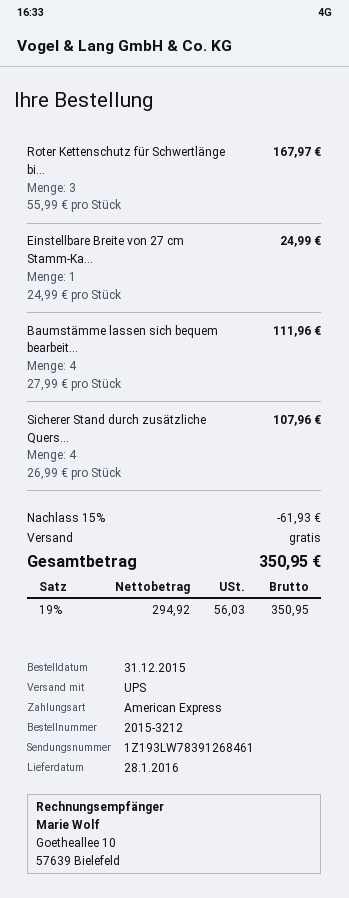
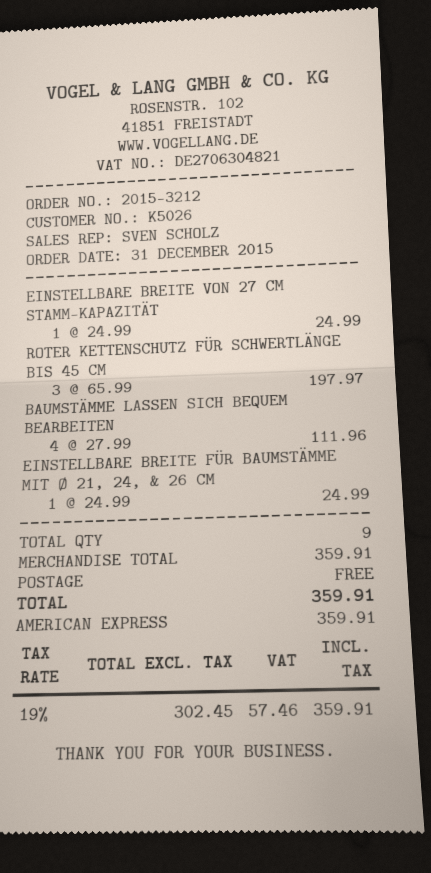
Roter Kettenschutz für Schwertlänge bi...: 3 x 55.99 = 167.97 -> 3 x 65.99 = 197.97
Sicherer Stand durch zusätzliche Quers...: 4 x 26.99 = 107.96 -> none
EINSTELLBARE BREITE FÜR BAUMSTÄMME MIT Ø 21, 24, & 26 CM: none -> 1 x 24.99 = 24.99
discount: 15% = 61.93 -> none
net: 294.92 -> 302.45
tax: 19% = 56.03 -> 19% = 57.46
total: 350.95 -> 359.91

